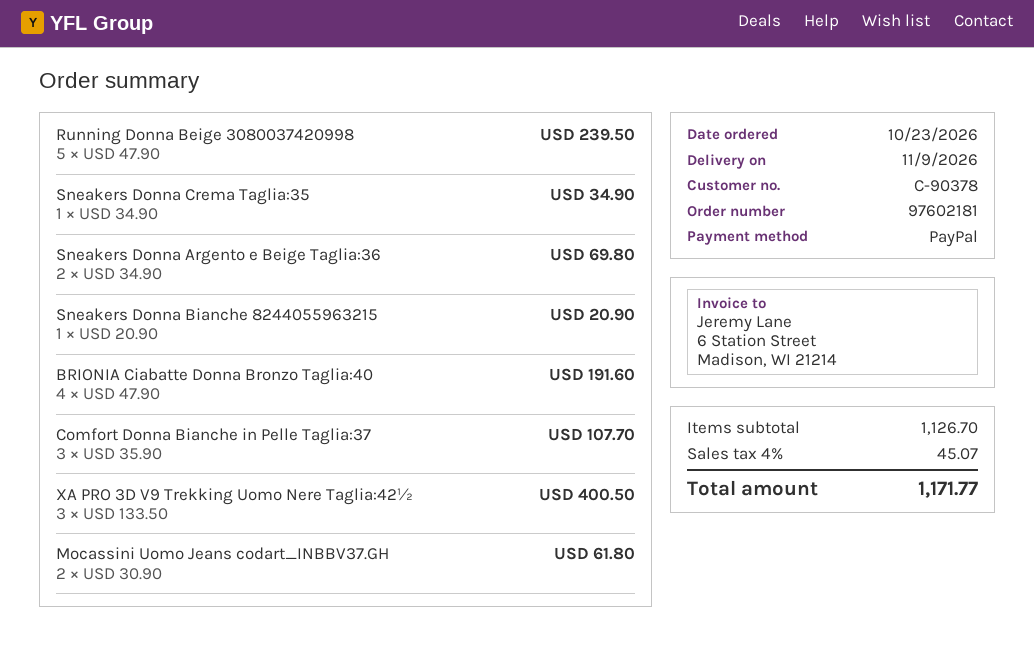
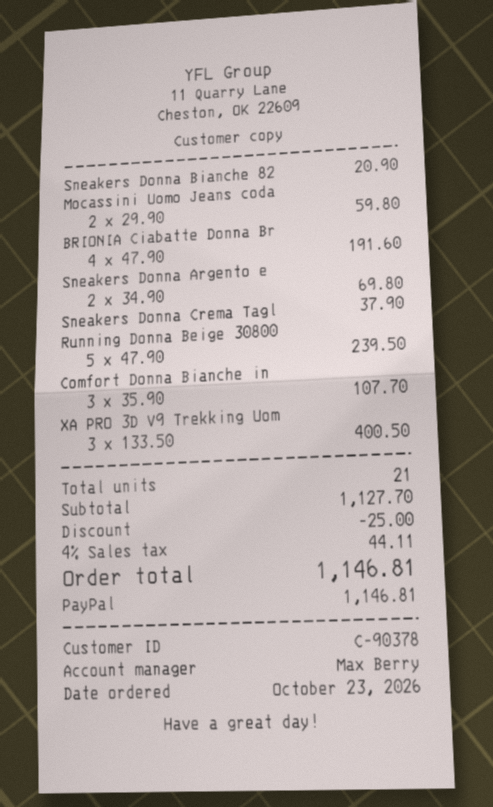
Sneakers Donna Crema Taglia:35: 1 x 34.90 = 34.90 -> 1 x 37.90 = 37.90
Mocassini Uomo Jeans codart_INBBV37.GH: 2 x 30.90 = 61.80 -> 2 x 29.90 = 59.80
subtotal: 1126.70 -> 1127.70
discount: none -> 25.00
tax: 4% = 45.07 -> 4% = 44.11
total: 1171.77 -> 1146.81

